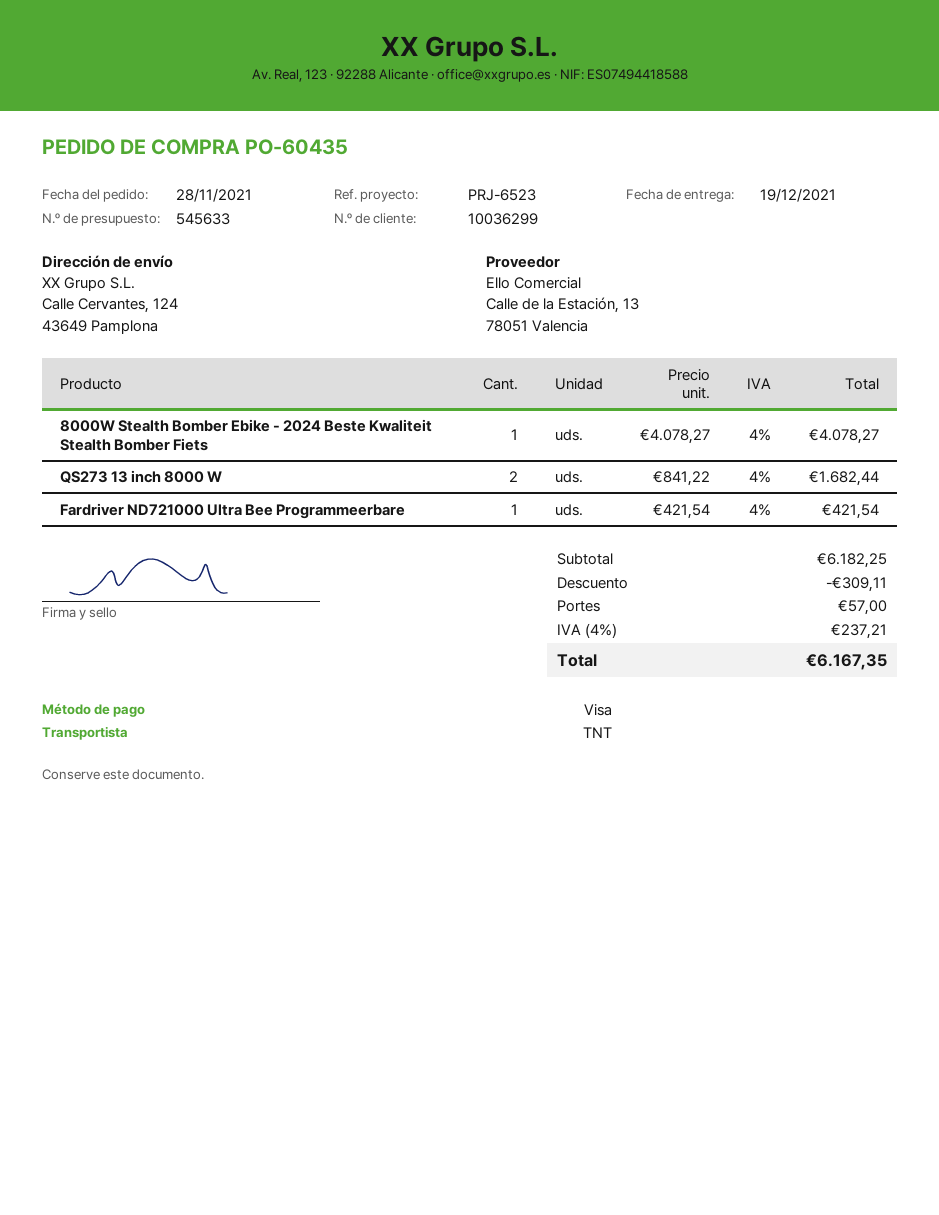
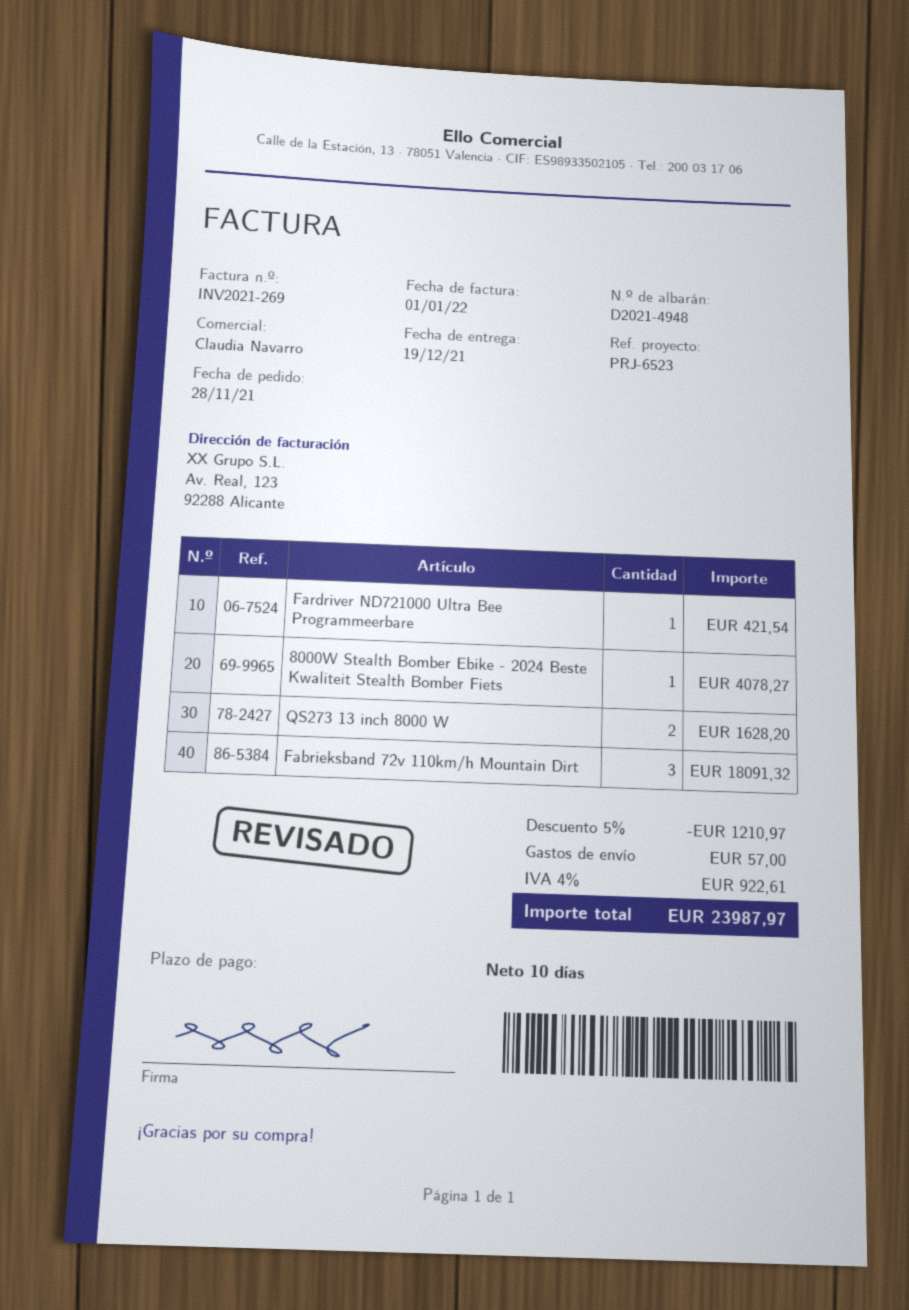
QS273 13 inch 8000 W: 2 for 1682.44 -> 2 for 1628.20
Fabrieksband 72v 110km/h Mountain Dirt: none -> 3 for 18091.32
discount: 309.11 -> 1210.97
tax: 4% = 237.21 -> 4% = 922.61
total: 6167.35 -> 23987.97

